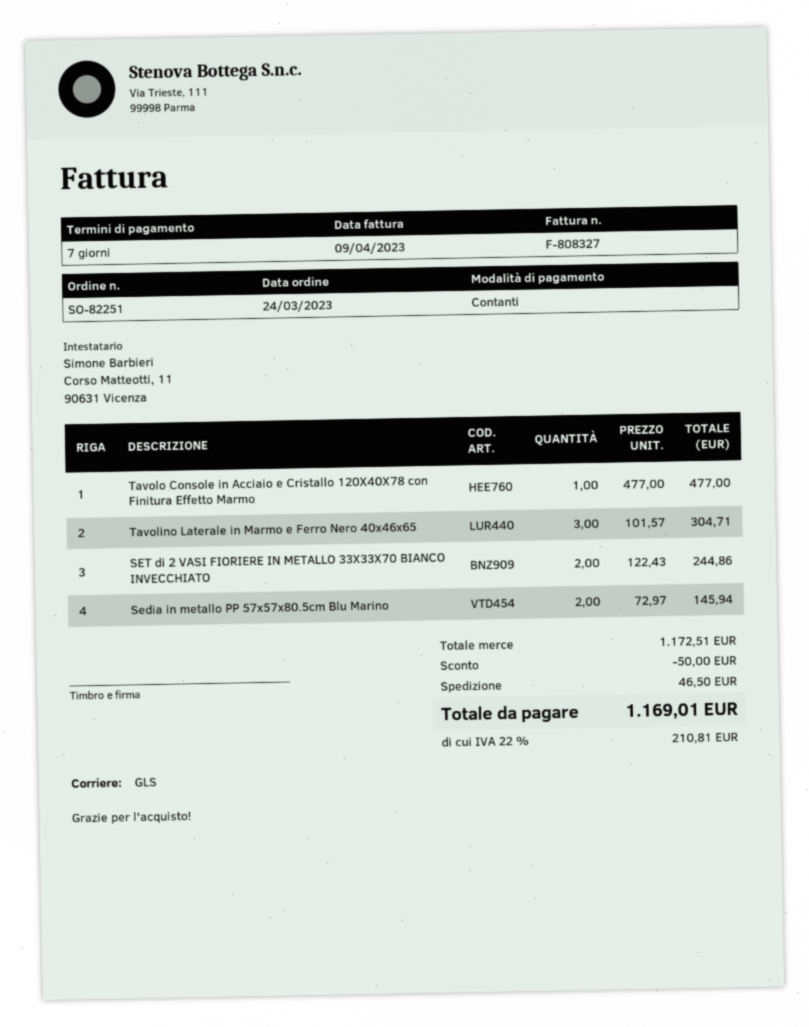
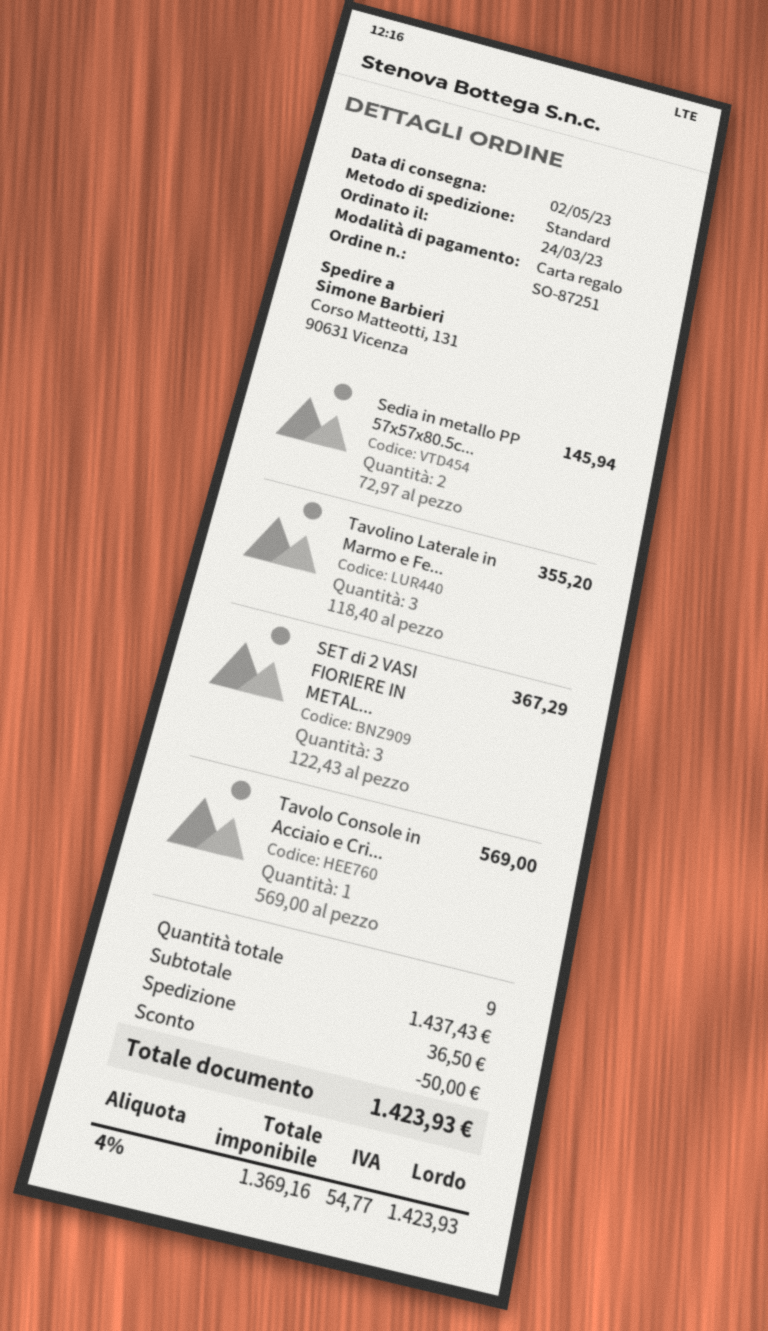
order number: SO-82251 -> SO-87251
payment method: cash -> gift card
shipping method: GLS -> standard
Tavolo Console in Acciaio e Cristallo 120X40X78 con Finitura Effetto Marmo: 1 x 477.00 = 477.00 -> 1 x 569.00 = 569.00
Tavolino Laterale in Marmo e Ferro Nero 40x46x65: 3 x 101.57 = 304.71 -> 3 x 118.40 = 355.20
SET di 2 VASI FIORIERE IN METALLO 33X33X70 BIANCO INVECCHIATO: 2 x 122.43 = 244.86 -> 3 x 122.43 = 367.29
subtotal: 1172.51 -> 1437.43
shipping: 46.50 -> 36.50
tax: 22% = 210.81 -> 4% = 54.77
total: 1169.01 -> 1423.93

